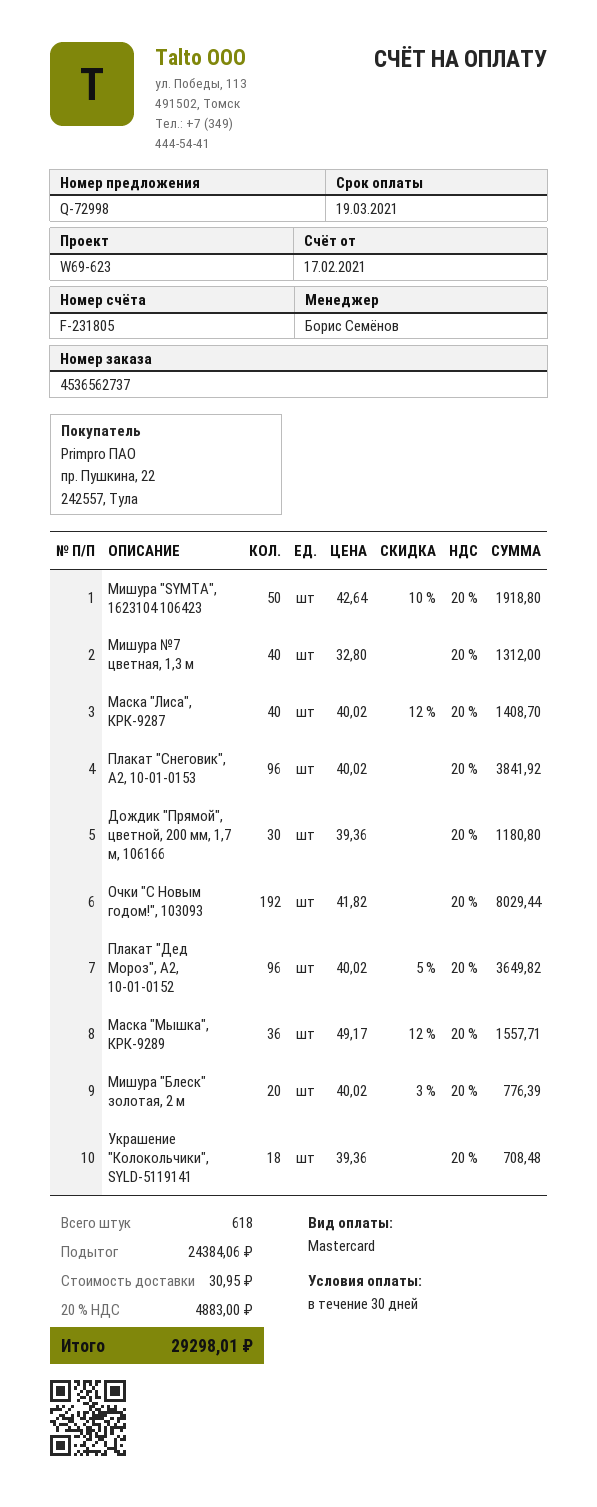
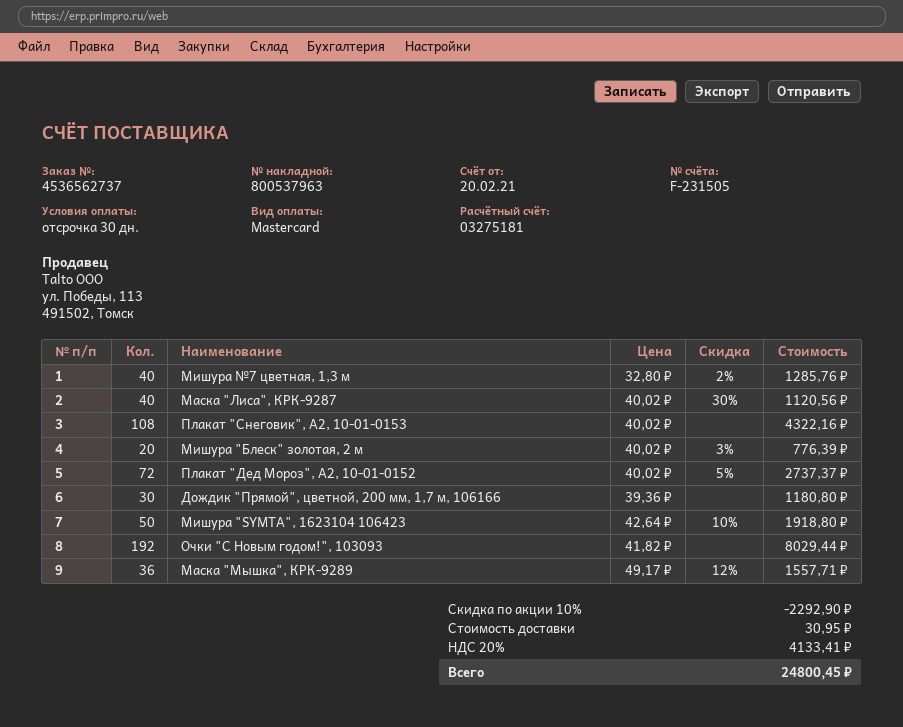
invoice number: F-231805 -> F-231505
invoice date: 2021-02-17 -> 2021-02-20
Мишура №7 цветная, 1,3 м: 40 x 32.80 = 1312.00 -> 40 x 32.80 - 2% = 1285.76
Маска "Лиса", КРК-9287: 40 x 40.02 - 12% = 1408.70 -> 40 x 40.02 - 30% = 1120.56
Плакат "Снеговик", А2, 10-01-0153: 96 x 40.02 = 3841.92 -> 108 x 40.02 = 4322.16
Плакат "Дед Мороз", А2, 10-01-0152: 96 x 40.02 - 5% = 3649.82 -> 72 x 40.02 - 5% = 2737.37
Украшение "Колокольчики", SYLD-5119141: 18 x 39.36 = 708.48 -> none
discount: none -> 10% = 2292.90
tax: 20% = 4883.00 -> 20% = 4133.41
total: 29298.01 -> 24800.45

